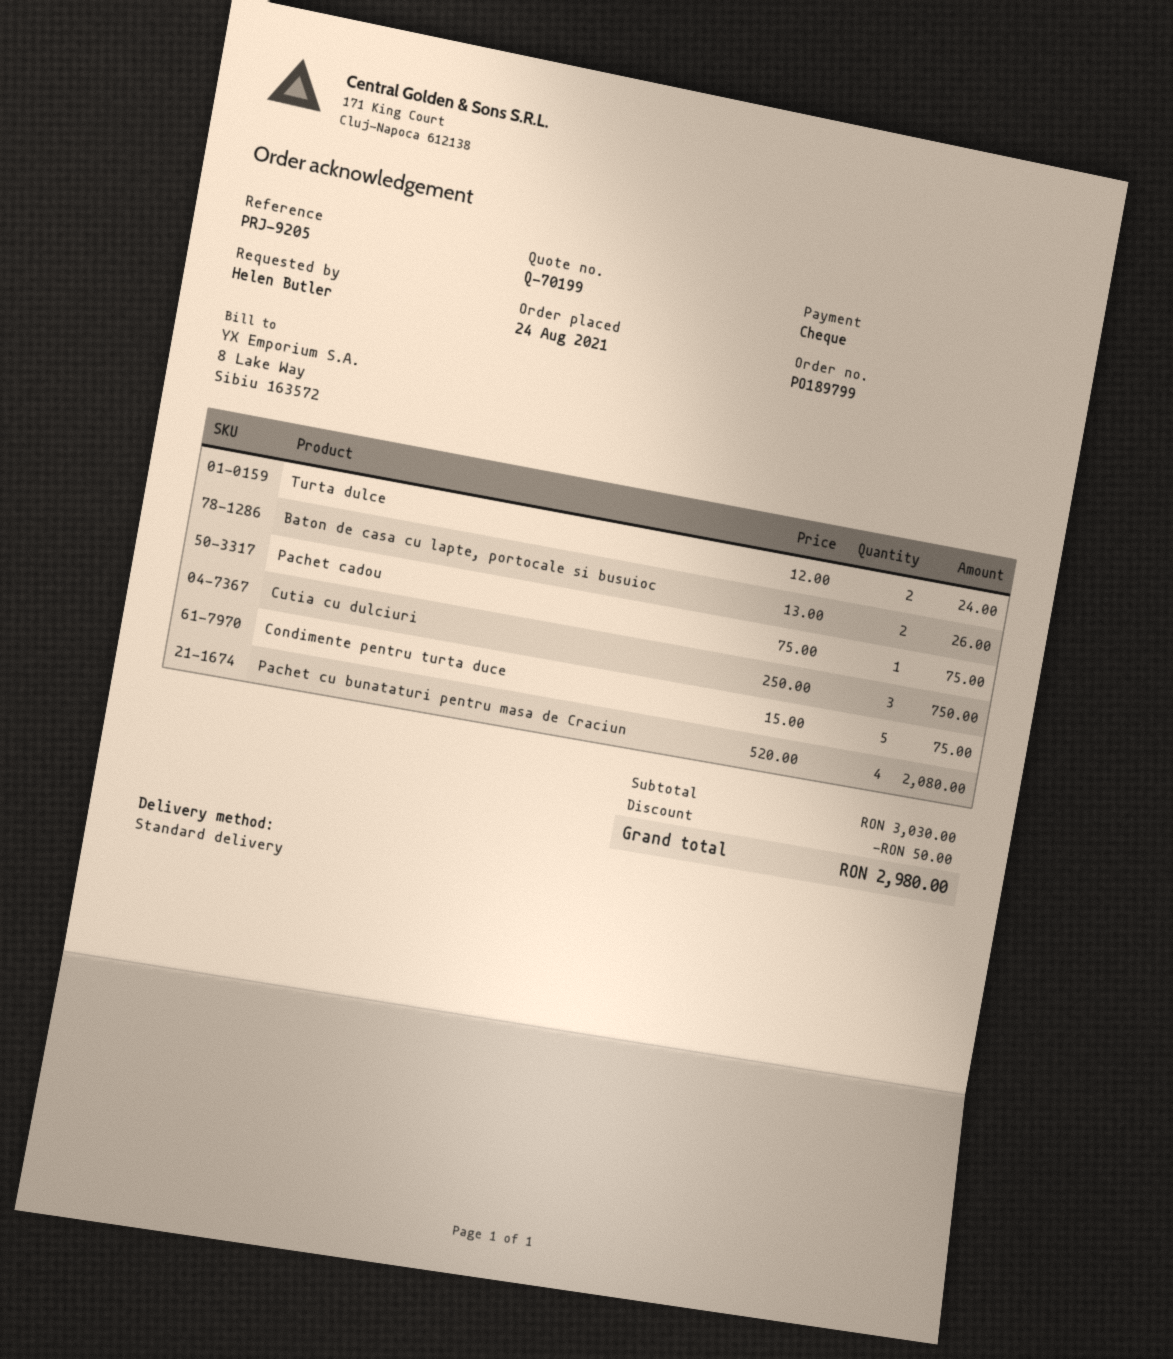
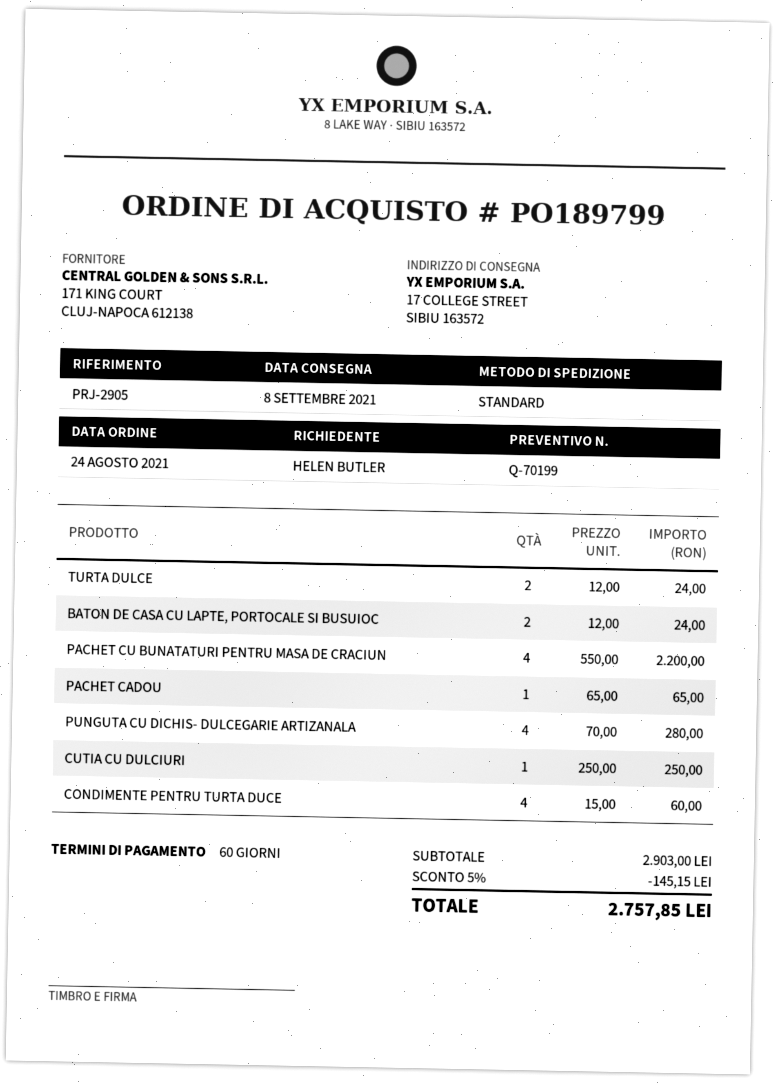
reference: PRJ-9205 -> PRJ-2905
Baton de casa cu lapte, portocale si busuioc: 2 x 13.00 = 26.00 -> 2 x 12.00 = 24.00
Pachet cadou: 1 x 75.00 = 75.00 -> 1 x 65.00 = 65.00
Cutia cu dulciuri: 3 x 250.00 = 750.00 -> 1 x 250.00 = 250.00
Condimente pentru turta duce: 5 x 15.00 = 75.00 -> 4 x 15.00 = 60.00
Pachet cu bunataturi pentru masa de Craciun: 4 x 520.00 = 2080.00 -> 4 x 550.00 = 2200.00
PUNGUTA CU DICHIS- DULCEGARIE ARTIZANALA: none -> 4 x 70.00 = 280.00
subtotal: 3030.00 -> 2903.00
discount: 50.00 -> 145.15
total: 2980.00 -> 2757.85

